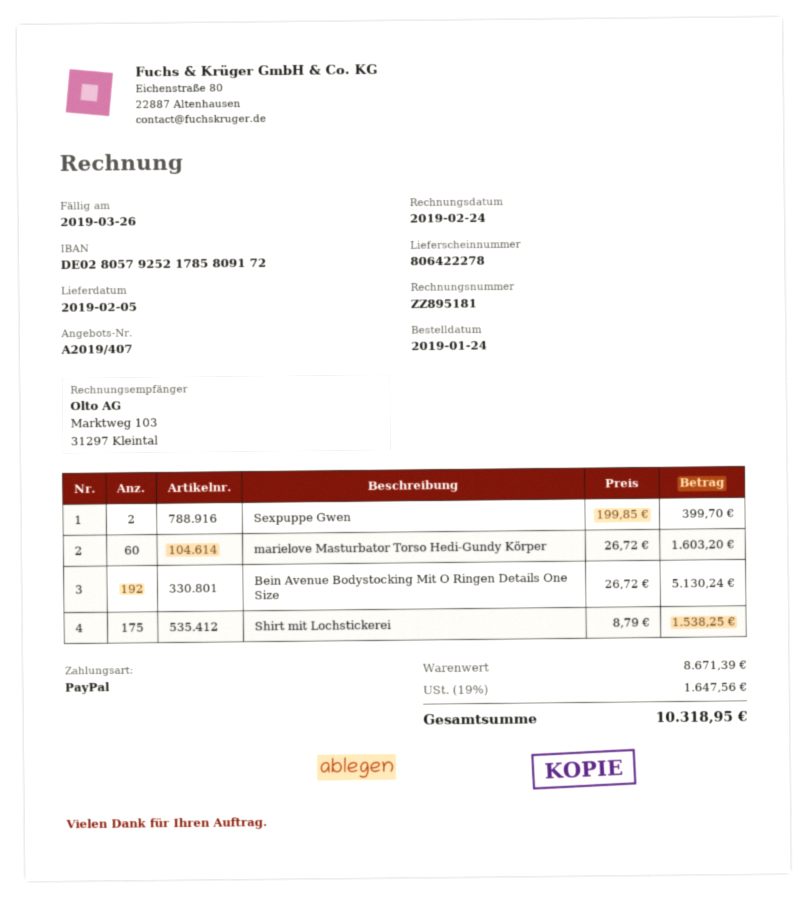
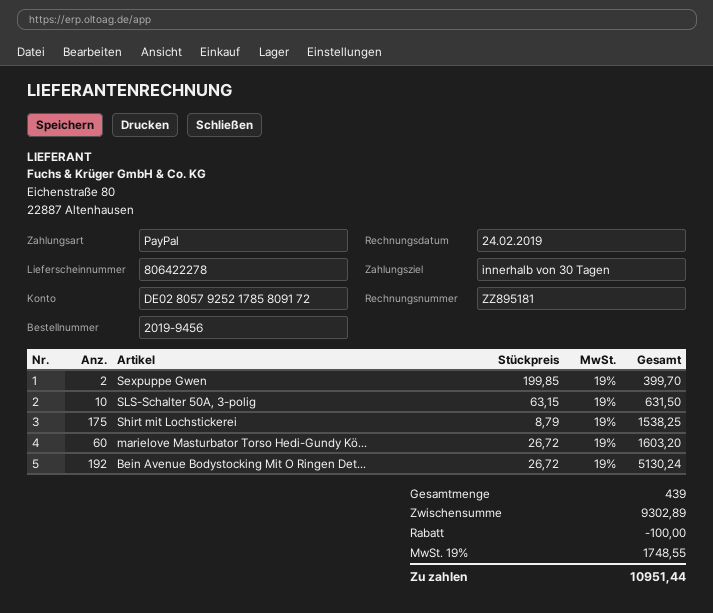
SLS-Schalter 50A, 3-polig: none -> 10 x 63.15 = 631.50
subtotal: 8671.39 -> 9302.89
discount: none -> 100.00
tax: 19% = 1647.56 -> 19% = 1748.55
total: 10318.95 -> 10951.44

